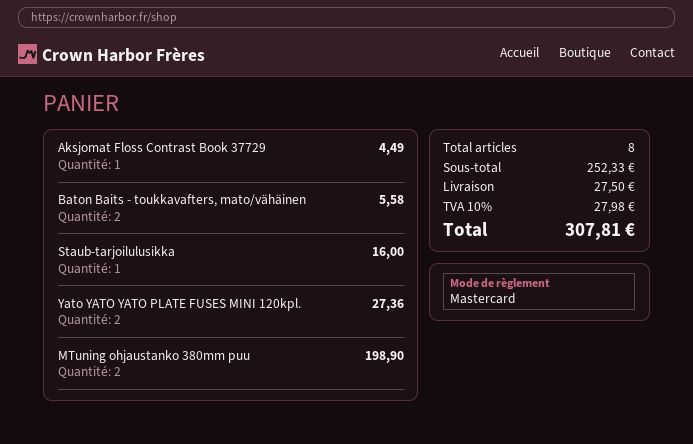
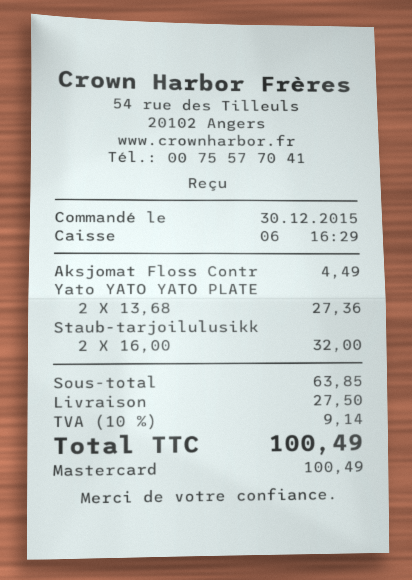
Baton Baits - toukkavafters, mato/vähäinen: 2 for 5.58 -> none
Staub-tarjoilulusikka: 1 for 16.00 -> 2 for 32.00
MTuning ohjaustanko 380mm puu: 2 for 198.90 -> none
subtotal: 252.33 -> 63.85
tax: 10% = 27.98 -> 10% = 9.14
total: 307.81 -> 100.49

